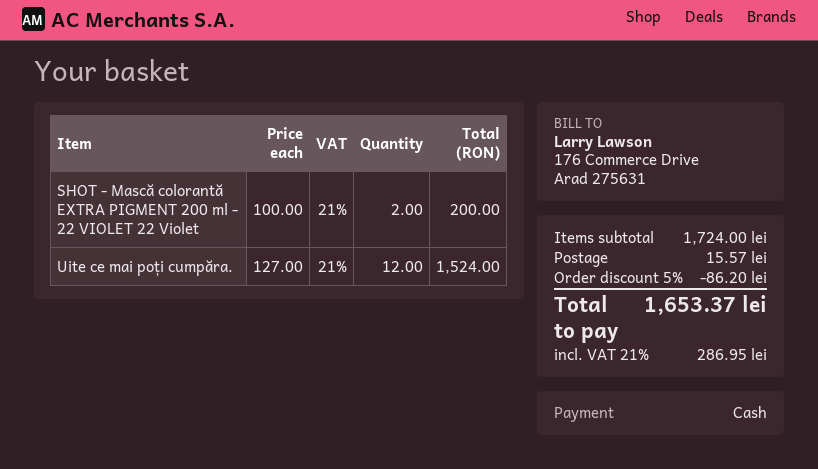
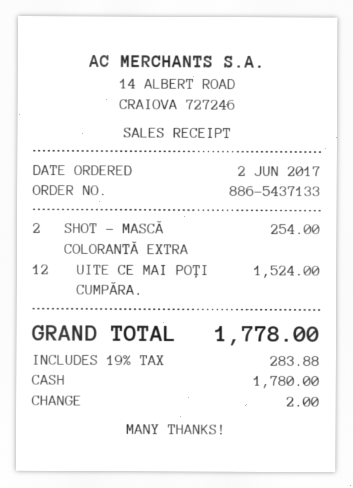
SHOT - Mască colorantă EXTRA PIGMENT 200 ml - 22 VIOLET 22 Violet: 2 for 200.00 -> 2 for 254.00
discount: 5% = 86.20 -> none
shipping: 15.57 -> none
tax: 21% = 286.95 -> 19% = 283.88
total: 1653.37 -> 1778.00

